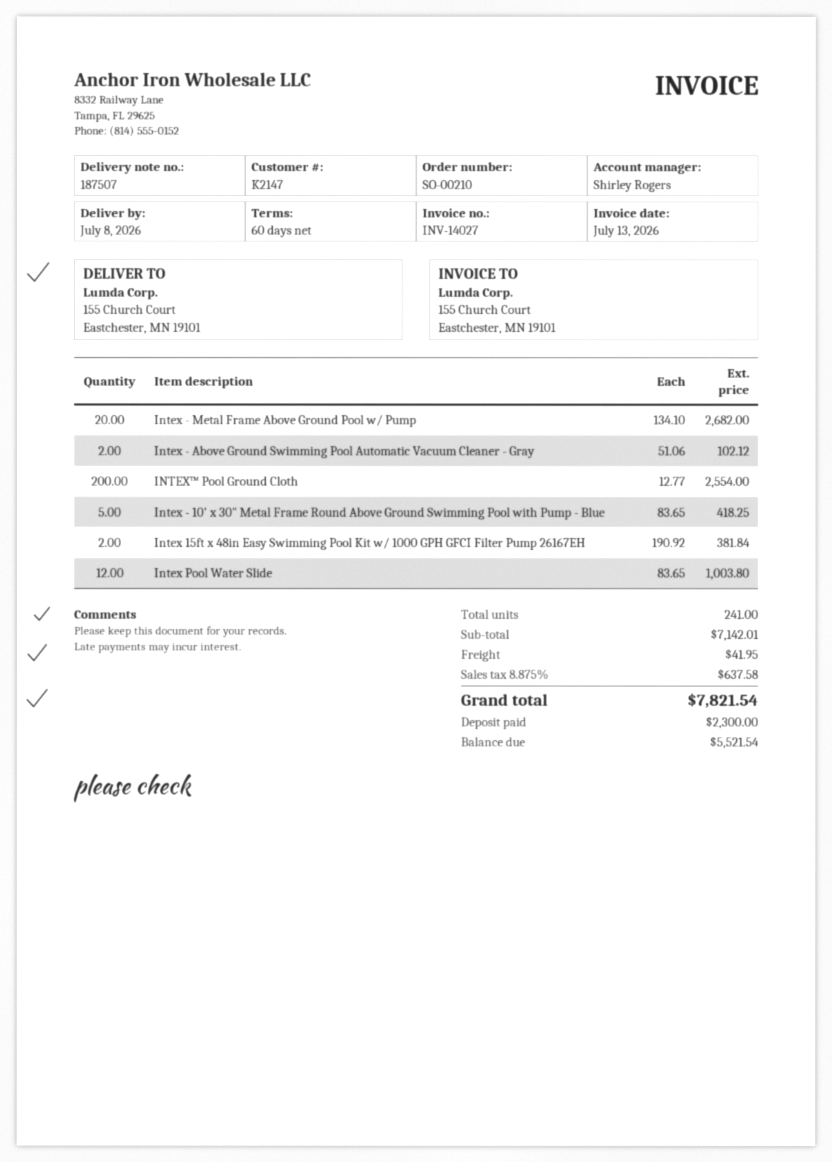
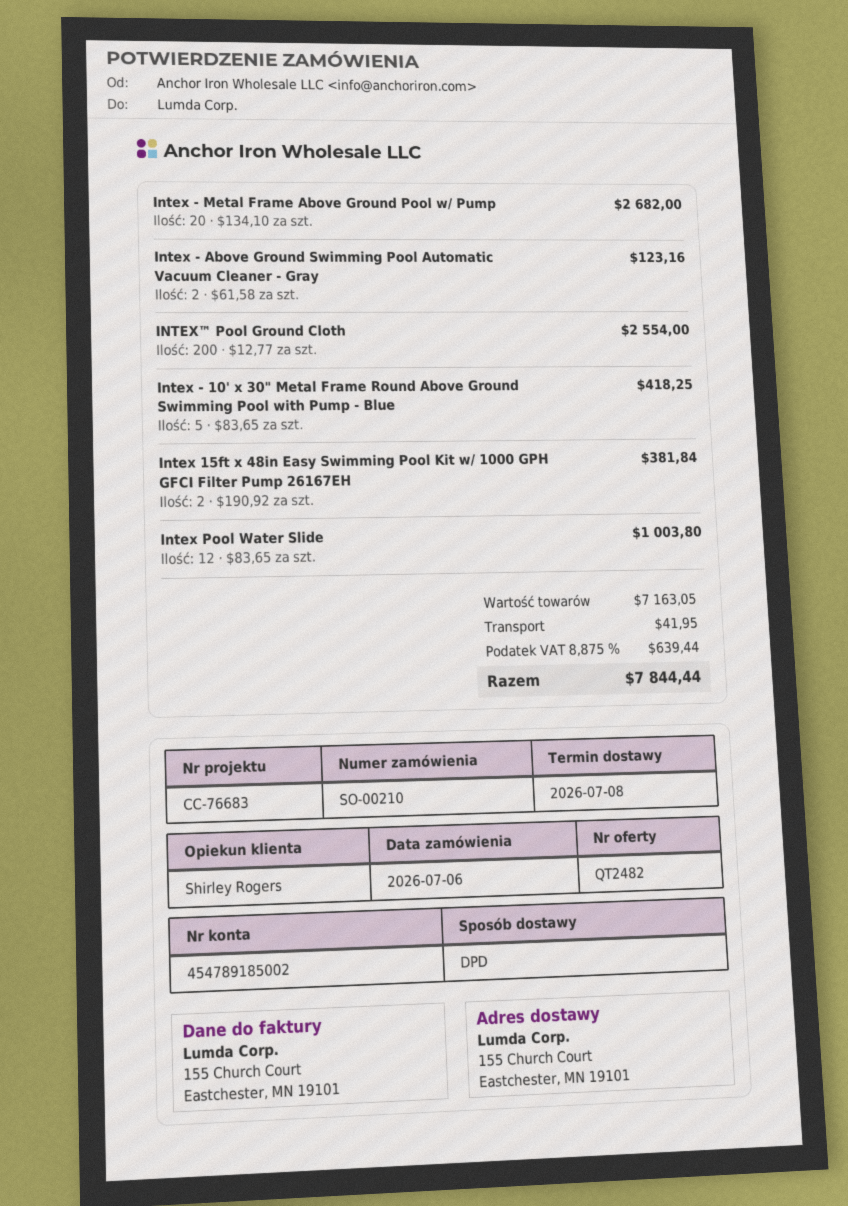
Intex - Above Ground Swimming Pool Automatic Vacuum Cleaner - Gray: 2 x 51.06 = 102.12 -> 2 x 61.58 = 123.16
subtotal: 7142.01 -> 7163.05
tax: 8.875% = 637.58 -> 8.875% = 639.44
total: 7821.54 -> 7844.44

